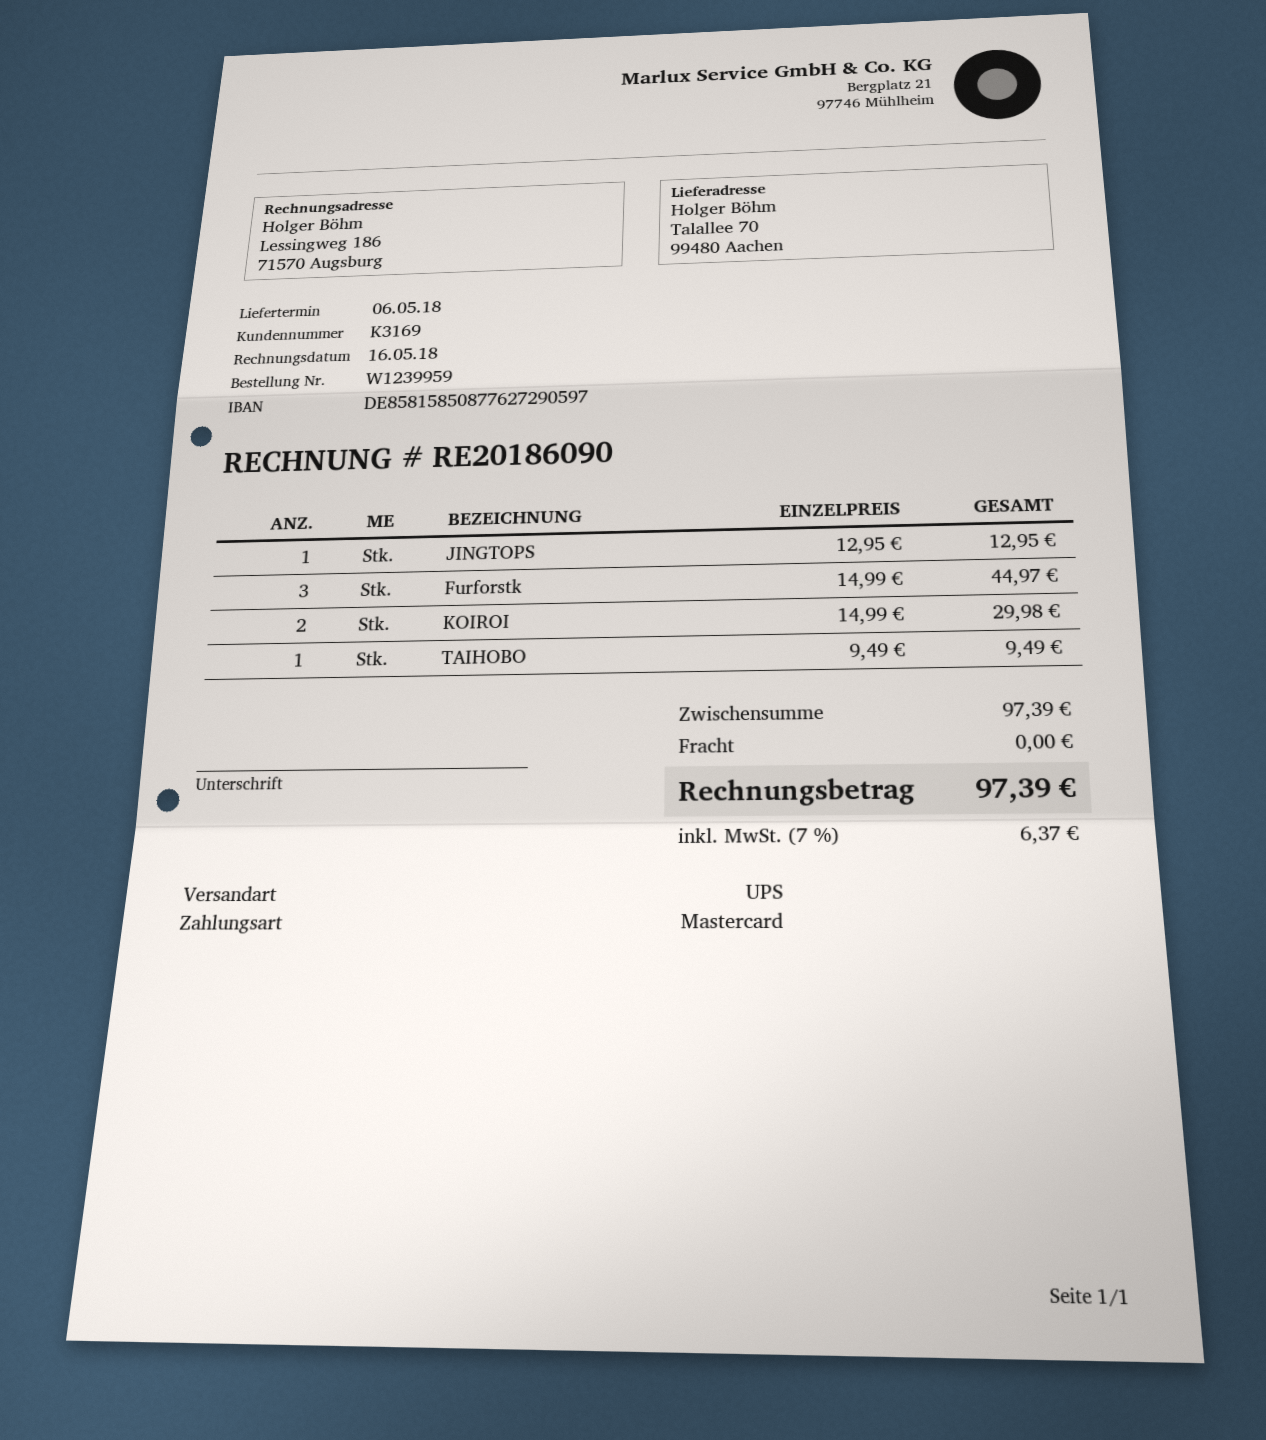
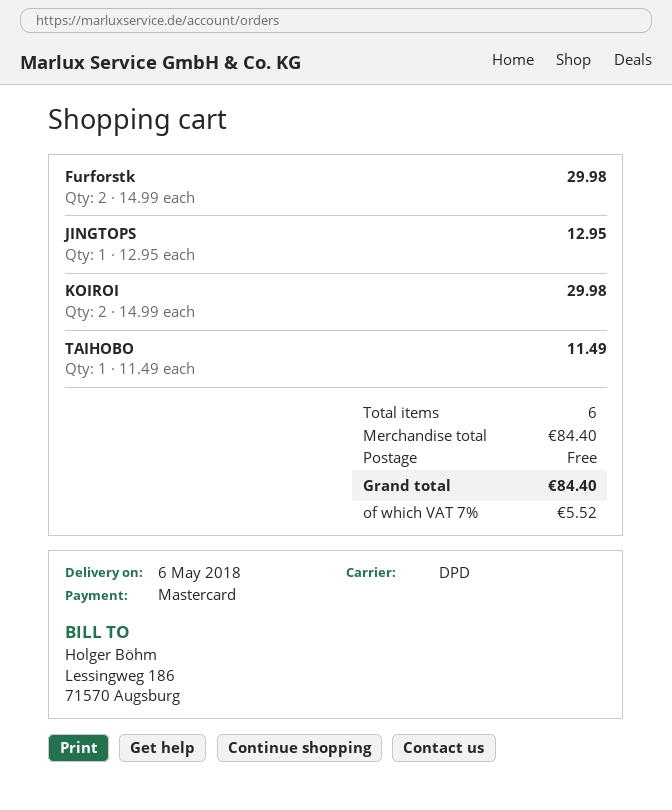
shipping method: UPS -> DPD
Furforstk: 3 x 14.99 = 44.97 -> 2 x 14.99 = 29.98
TAIHOBO: 1 x 9.49 = 9.49 -> 1 x 11.49 = 11.49
subtotal: 97.39 -> 84.40
tax: 7% = 6.37 -> 7% = 5.52
total: 97.39 -> 84.40

